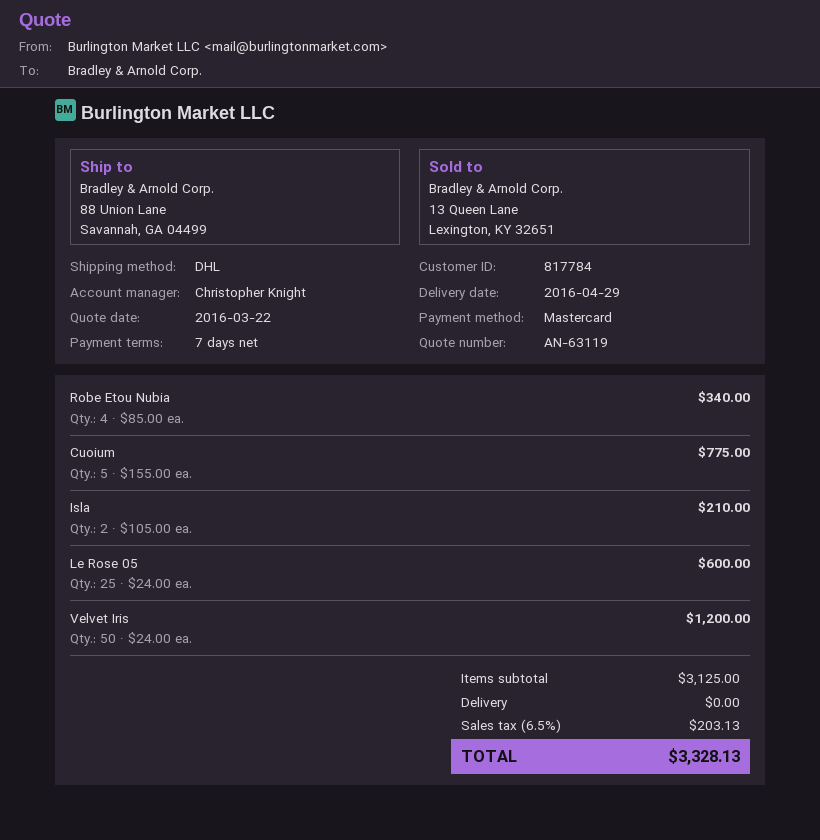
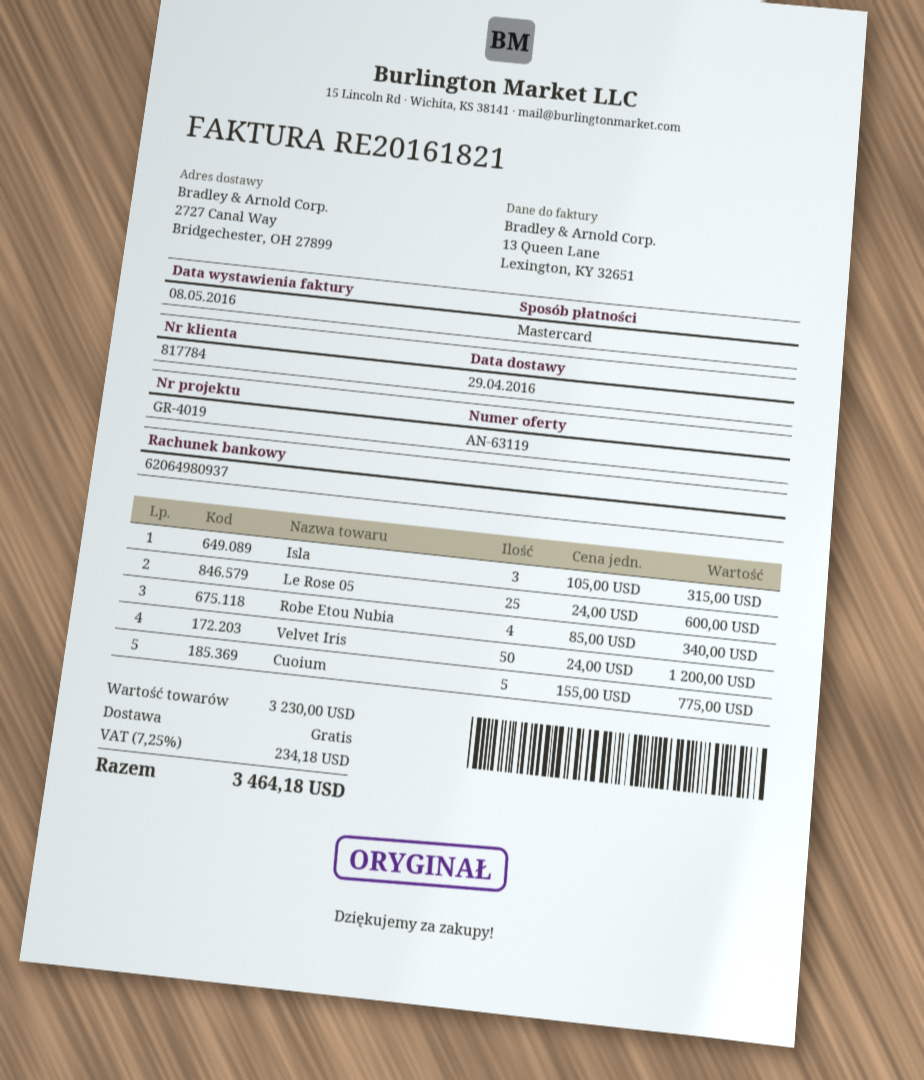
ship to: 88 Union Lane, Savannah, GA 04499 -> 2727 Canal Way, Bridgechester, OH 27899
Isla: 2 x 105.00 = 210.00 -> 3 x 105.00 = 315.00
subtotal: 3125.00 -> 3230.00
tax: 6.5% = 203.13 -> 7.25% = 234.18
total: 3328.13 -> 3464.18

